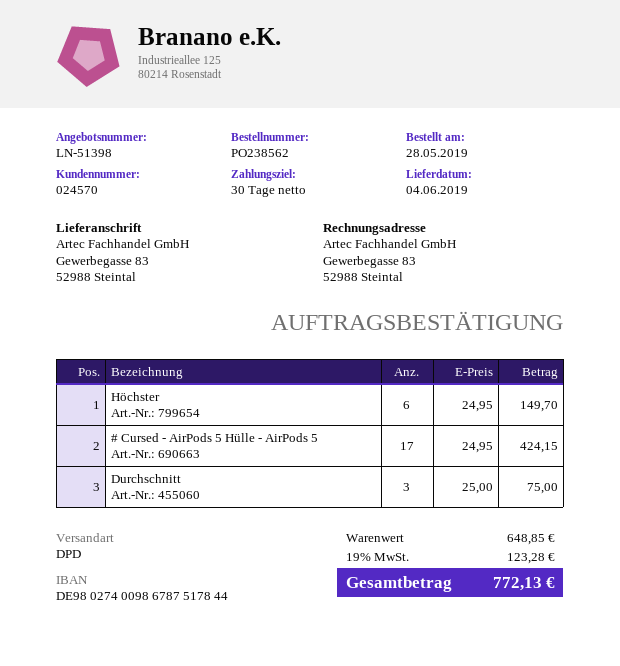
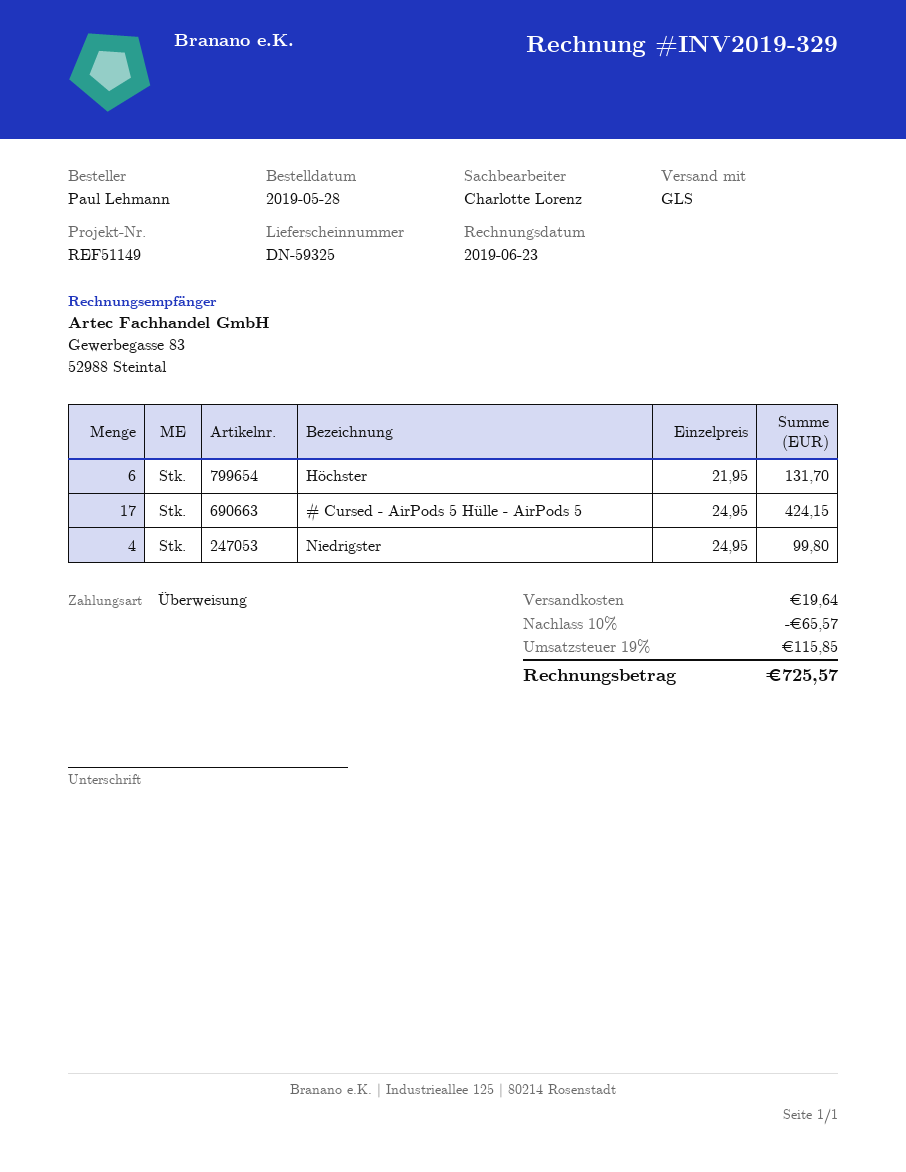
shipping method: DPD -> GLS
Höchster: 6 x 24.95 = 149.70 -> 6 x 21.95 = 131.70
Durchschnitt: 3 x 25.00 = 75.00 -> none
Niedrigster: none -> 4 x 24.95 = 99.80
discount: none -> 10% = 65.57
shipping: none -> 19.64
tax: 19% = 123.28 -> 19% = 115.85
total: 772.13 -> 725.57

